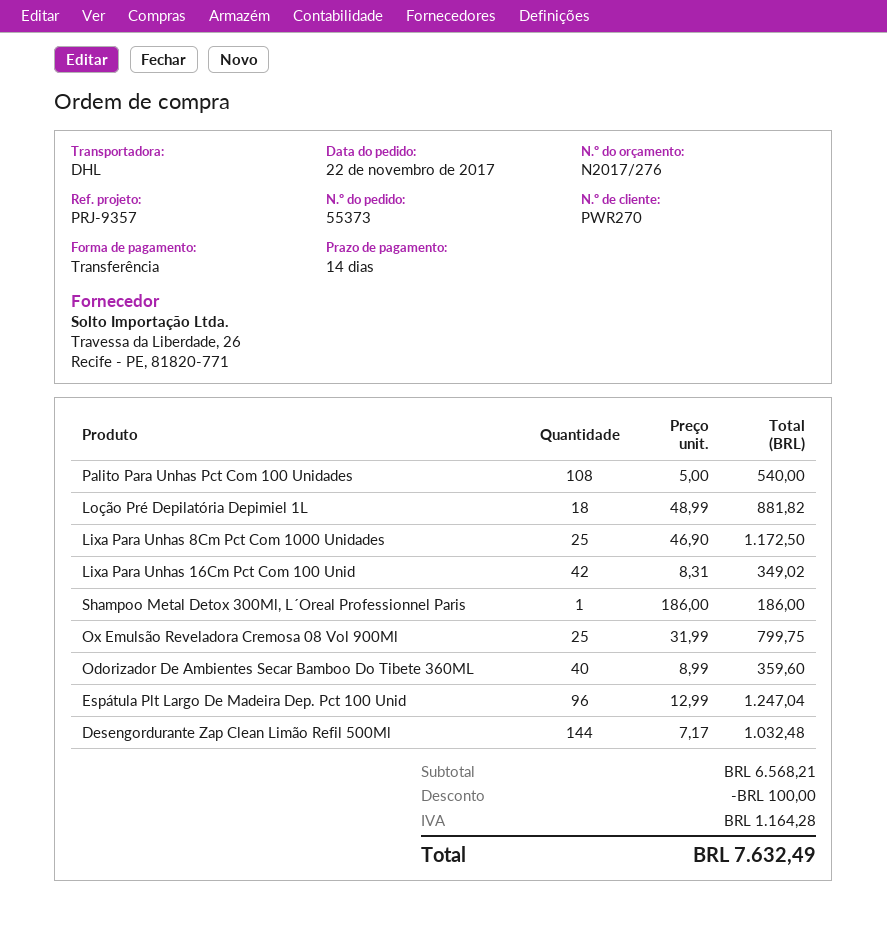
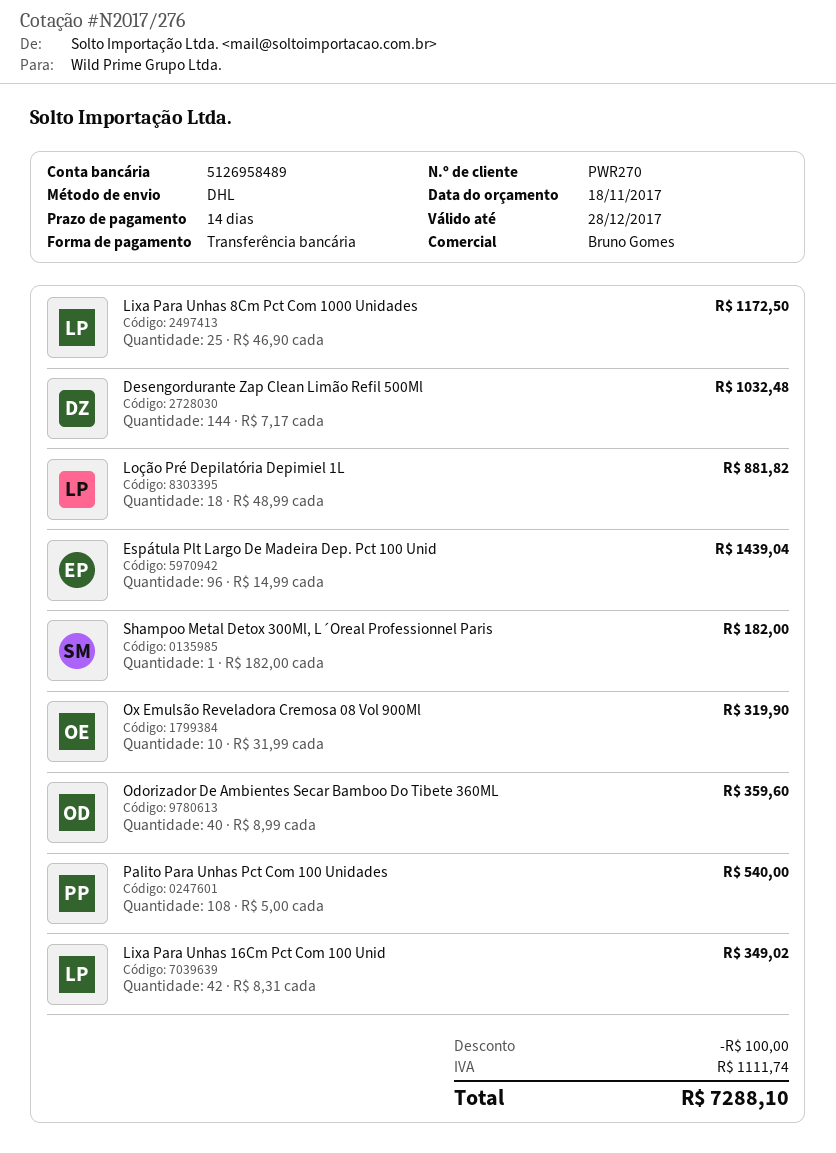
Shampoo Metal Detox 300Ml, L´Oreal Professionnel Paris: 1 x 186.00 = 186.00 -> 1 x 182.00 = 182.00
Ox Emulsão Reveladora Cremosa 08 Vol 900Ml: 25 x 31.99 = 799.75 -> 10 x 31.99 = 319.90
Espátula Plt Largo De Madeira Dep. Pct 100 Unid: 96 x 12.99 = 1247.04 -> 96 x 14.99 = 1439.04
tax: 1164.28 -> 1111.74
total: 7632.49 -> 7288.10

